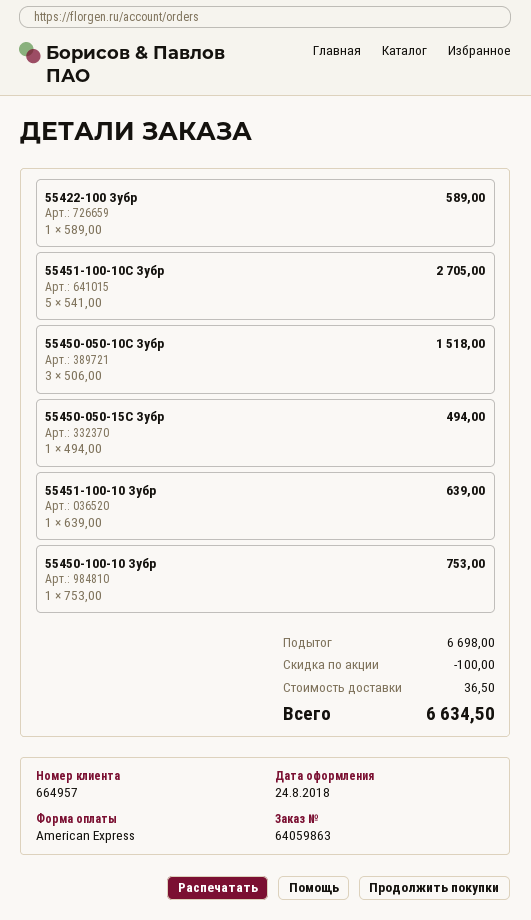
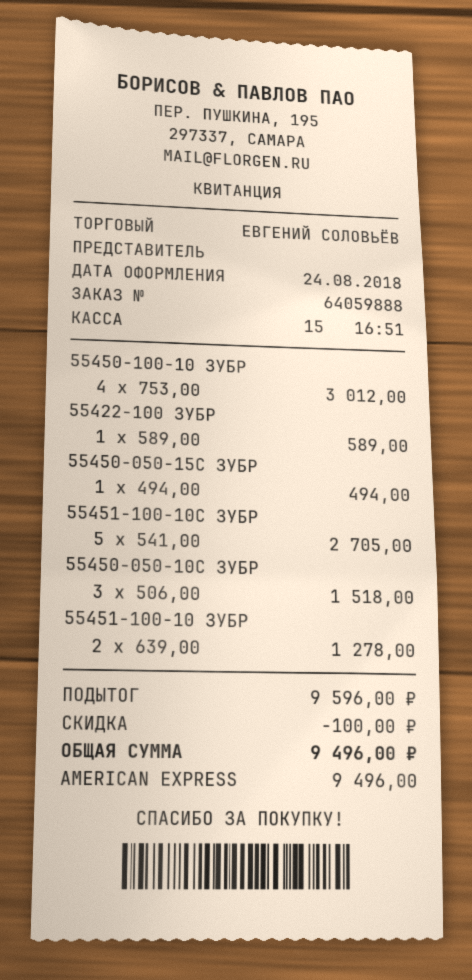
order number: 64059863 -> 64059888
55451-100-10 Зубр: 1 x 639.00 = 639.00 -> 2 x 639.00 = 1278.00
55450-100-10 Зубр: 1 x 753.00 = 753.00 -> 4 x 753.00 = 3012.00
subtotal: 6698.00 -> 9596.00
shipping: 36.50 -> none
total: 6634.50 -> 9496.00

